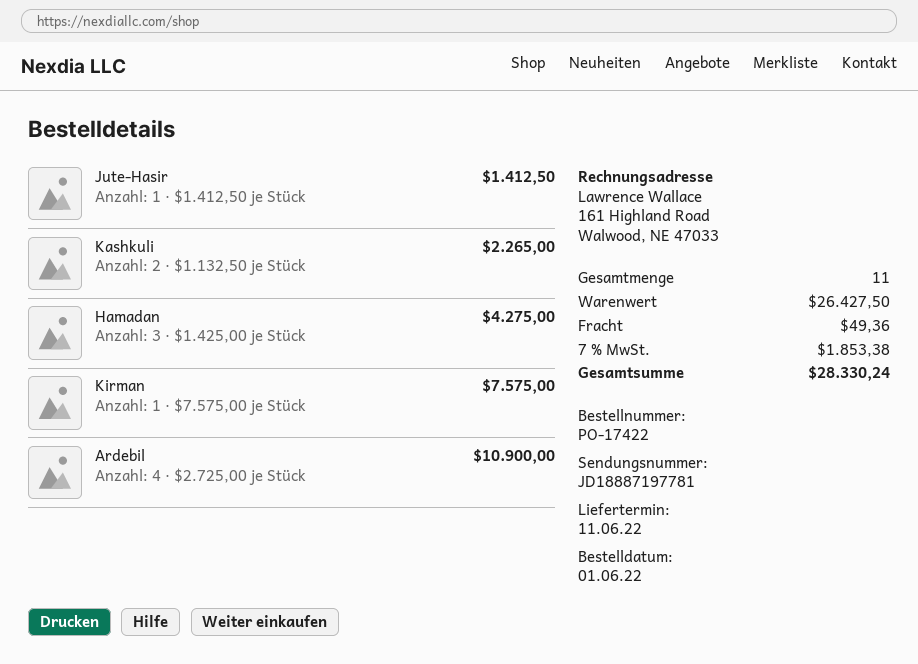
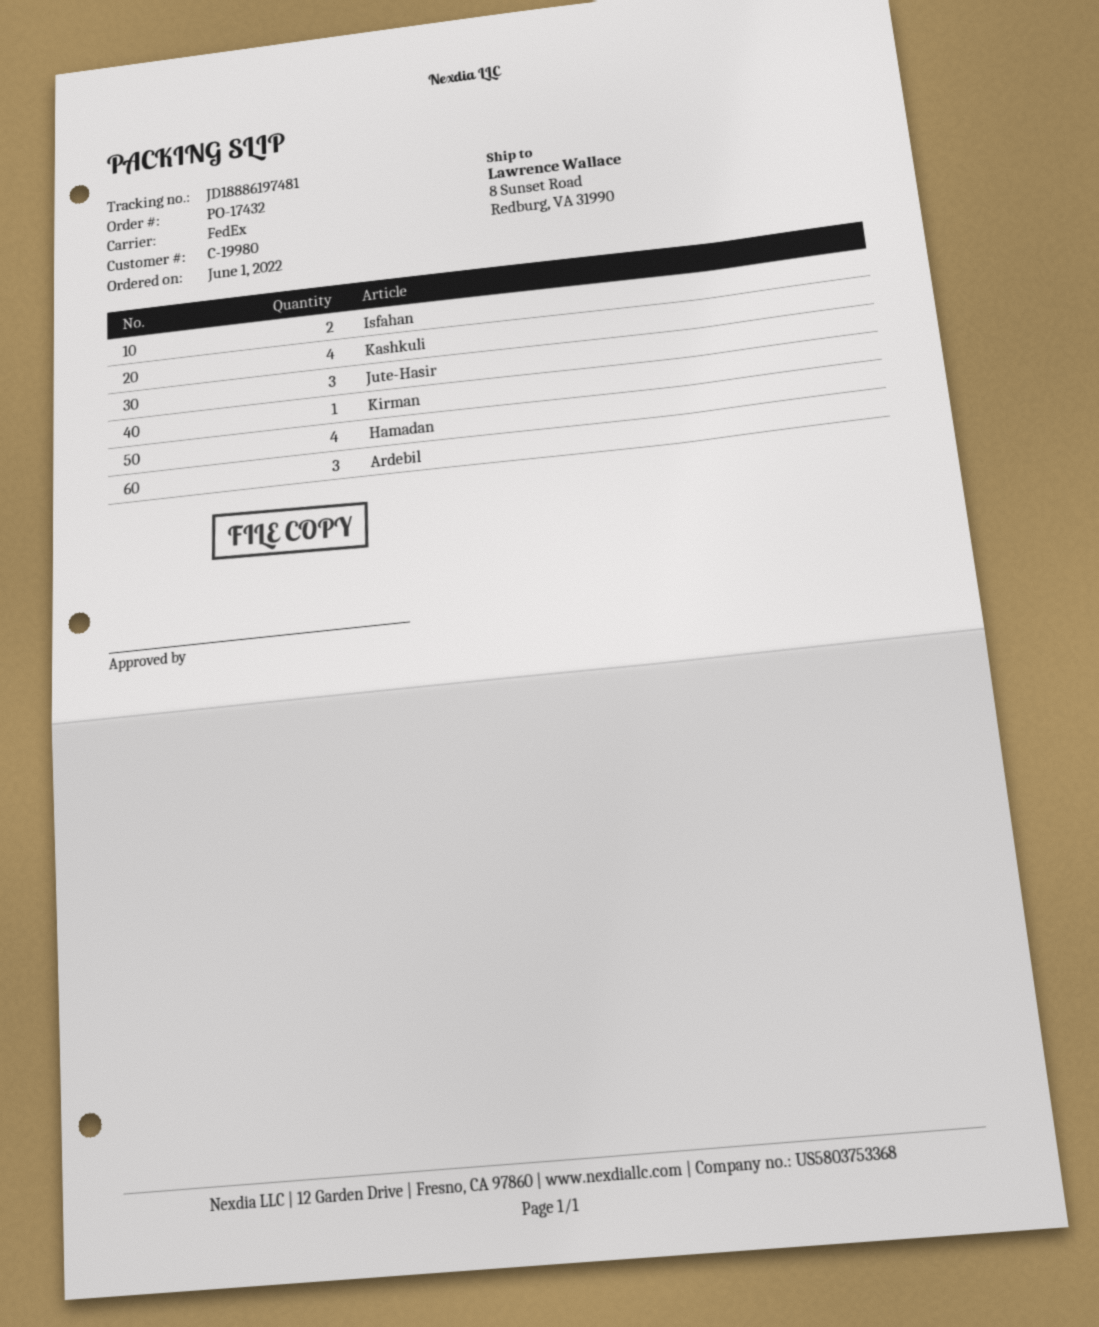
order number: PO-17422 -> PO-17432
tracking number: JD18887197781 -> JD18886197481
Jute-Hasir: 1 -> 3
Kashkuli: 2 -> 4
Hamadan: 3 -> 4
Ardebil: 4 -> 3
Isfahan: none -> 2

